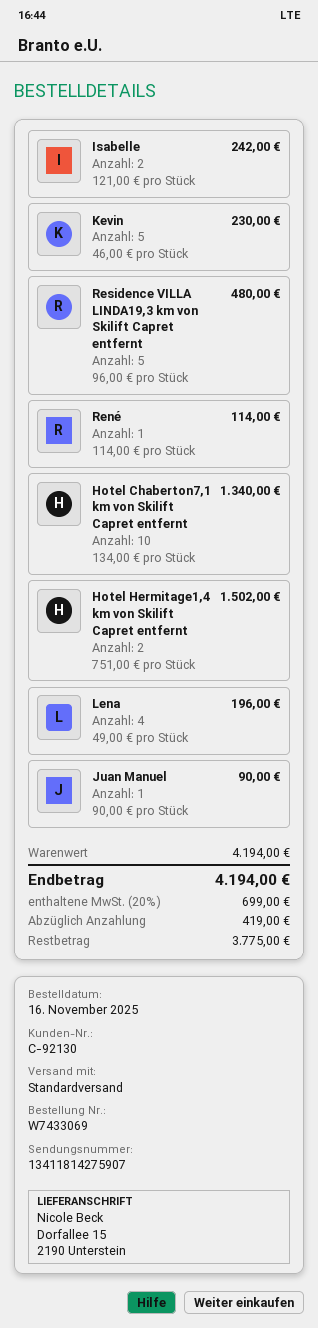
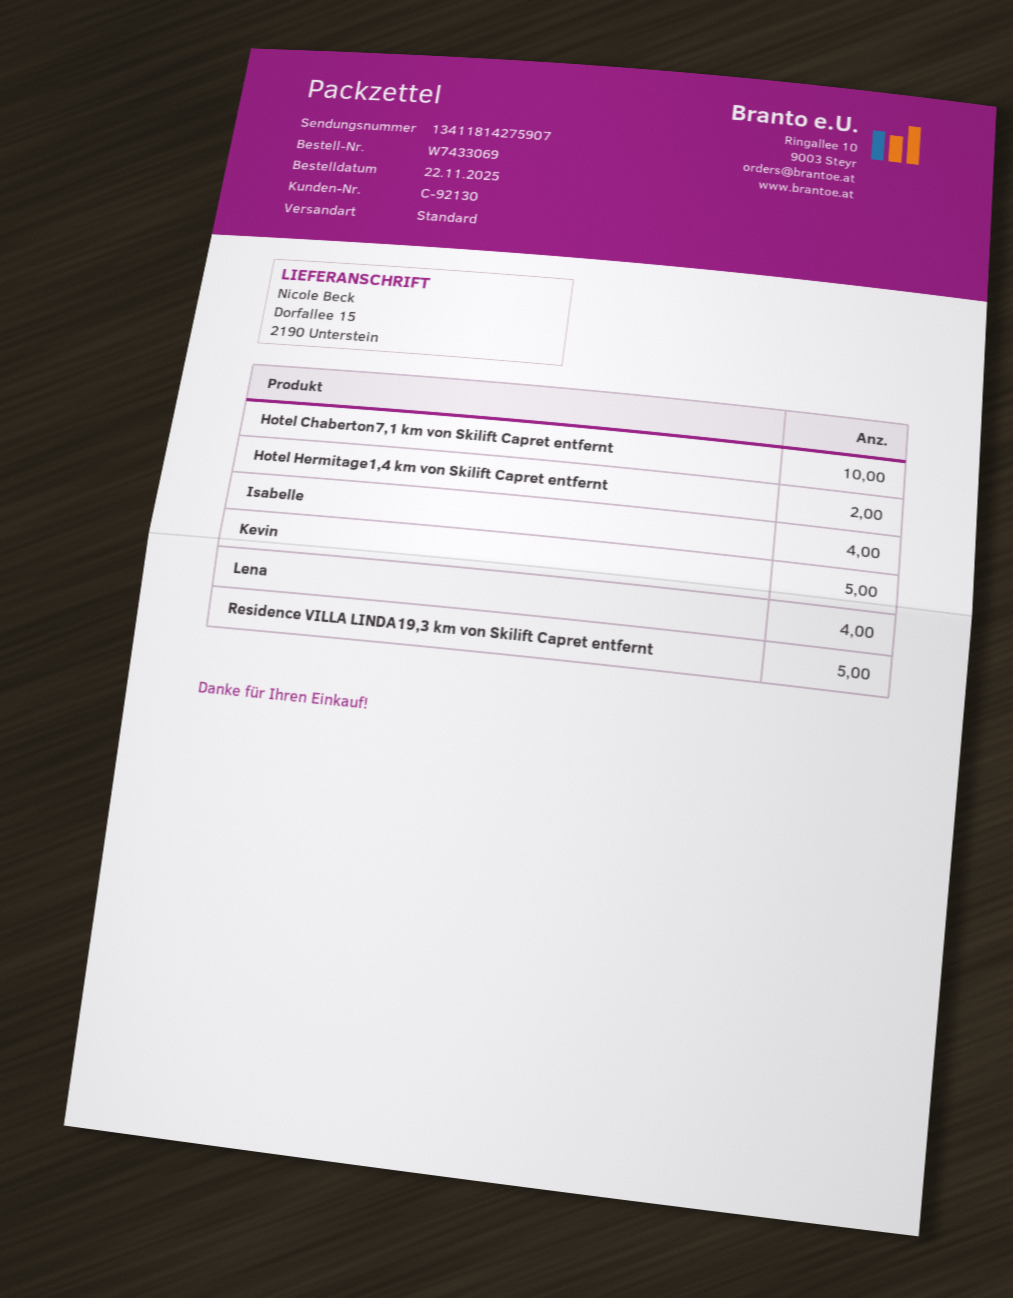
order date: 2025-11-16 -> 2025-11-22
Isabelle: 2 -> 4
René: 1 -> none
Juan Manuel: 1 -> none

